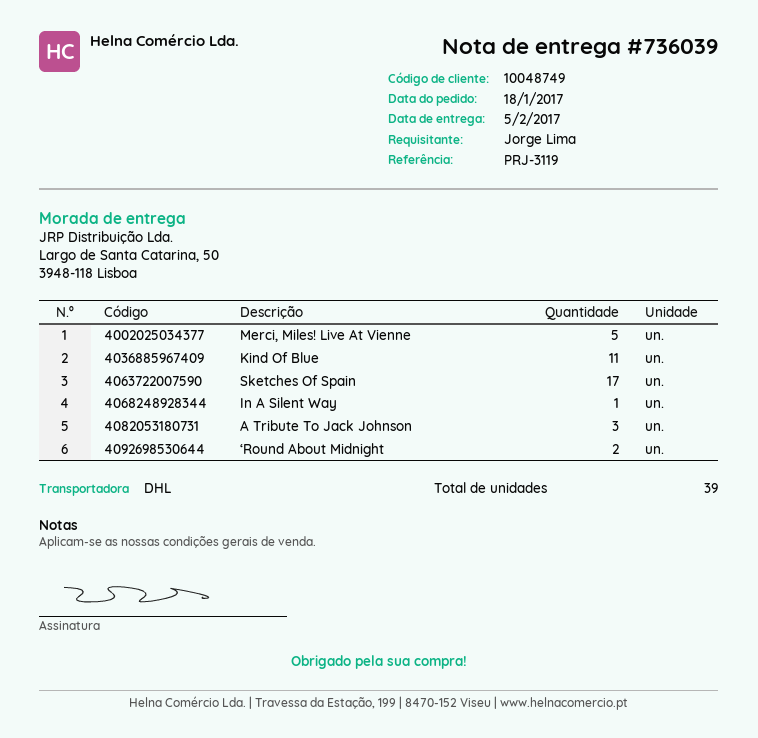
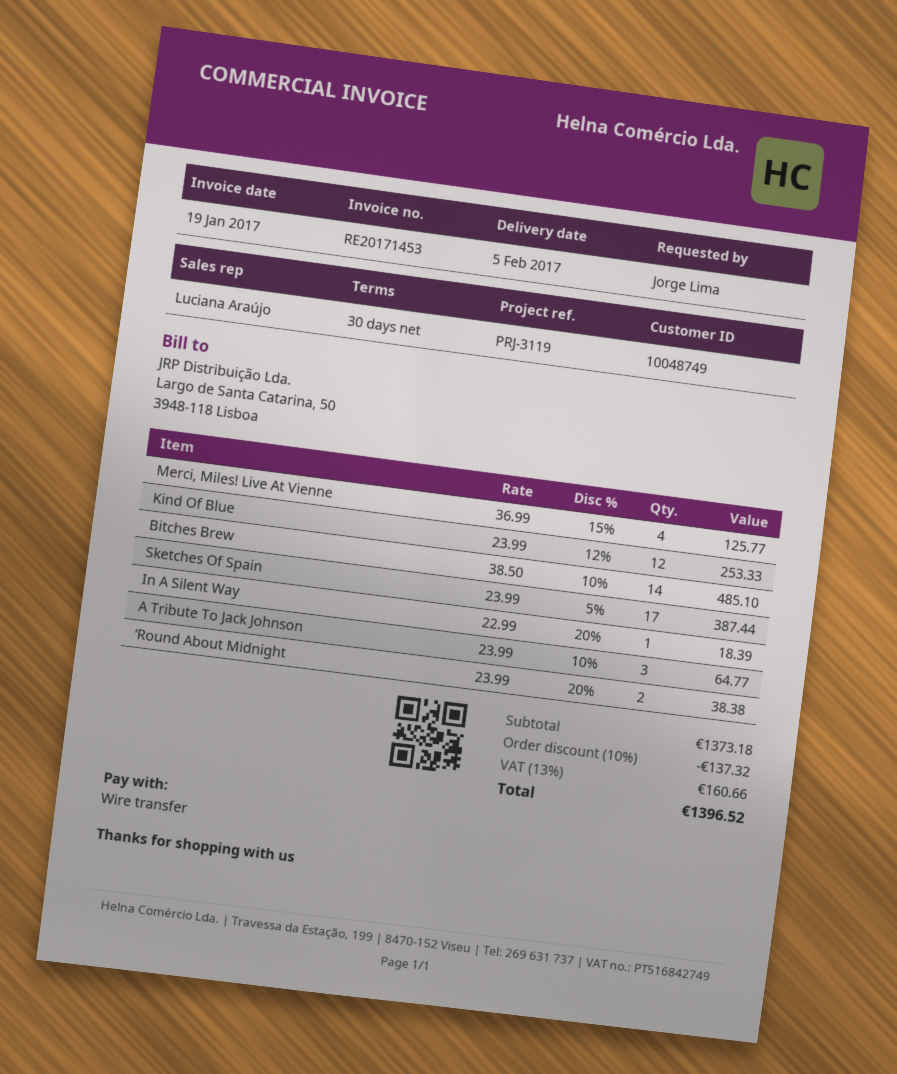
Merci, Miles! Live At Vienne: 5 -> 4
Kind Of Blue: 11 -> 12
Bitches Brew: none -> 14

